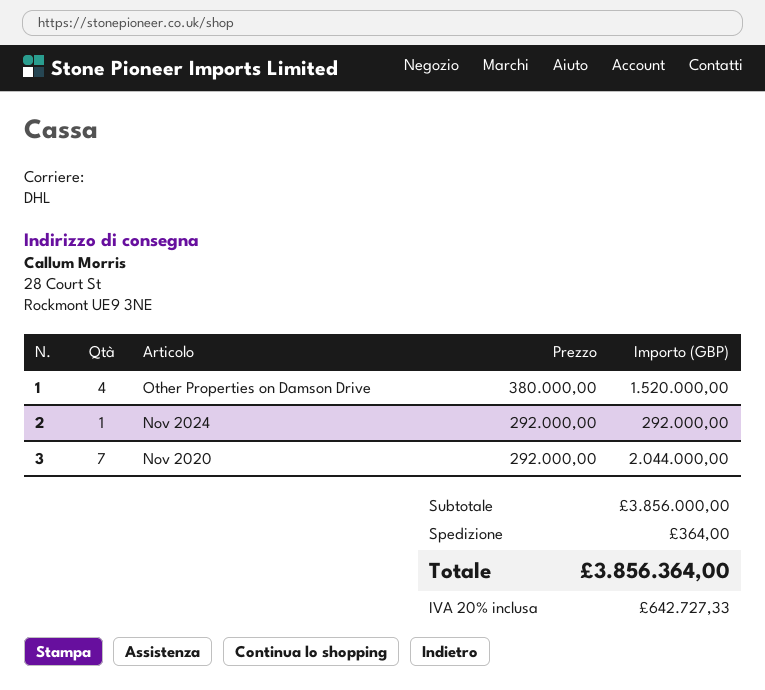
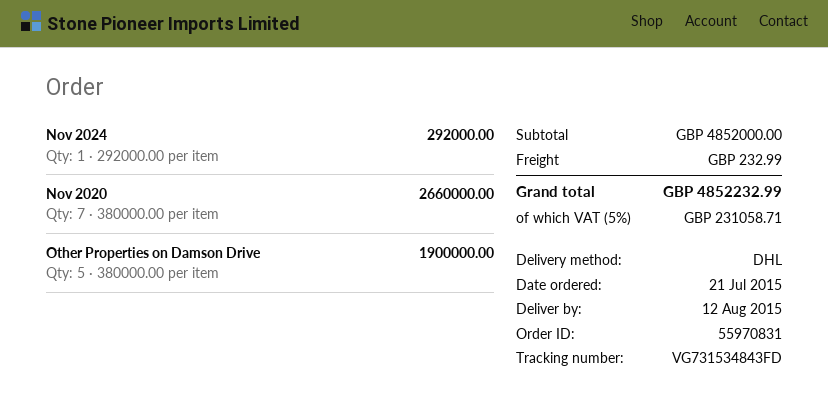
Other Properties on Damson Drive: 4 x 380000.00 = 1520000.00 -> 5 x 380000.00 = 1900000.00
Nov 2020: 7 x 292000.00 = 2044000.00 -> 7 x 380000.00 = 2660000.00
subtotal: 3856000.00 -> 4852000.00
shipping: 364.00 -> 232.99
tax: 20% = 642727.33 -> 5% = 231058.71
total: 3856364.00 -> 4852232.99

